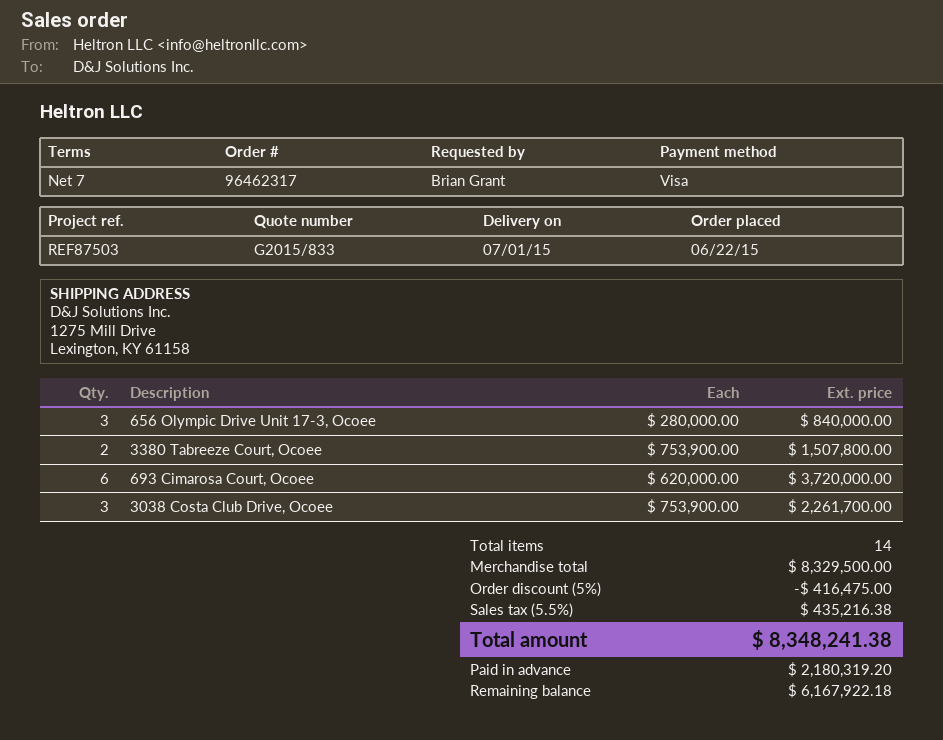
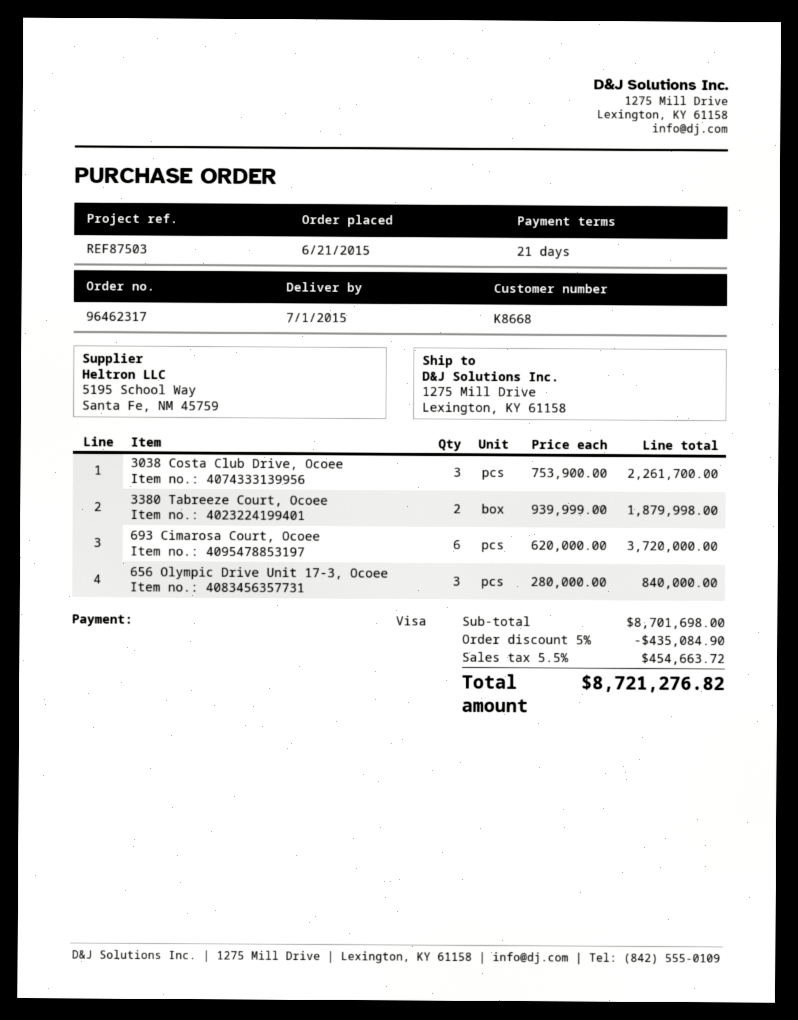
order date: 2015-06-22 -> 2015-06-21
payment terms: 7 days -> 21 days
3380 Tabreeze Court, Ocoee: 2 x 753900.00 = 1507800.00 -> 2 x 939999.00 = 1879998.00
subtotal: 8329500.00 -> 8701698.00
discount: 5% = 416475.00 -> 5% = 435084.90
tax: 5.5% = 435216.38 -> 5.5% = 454663.72
total: 8348241.38 -> 8721276.82

